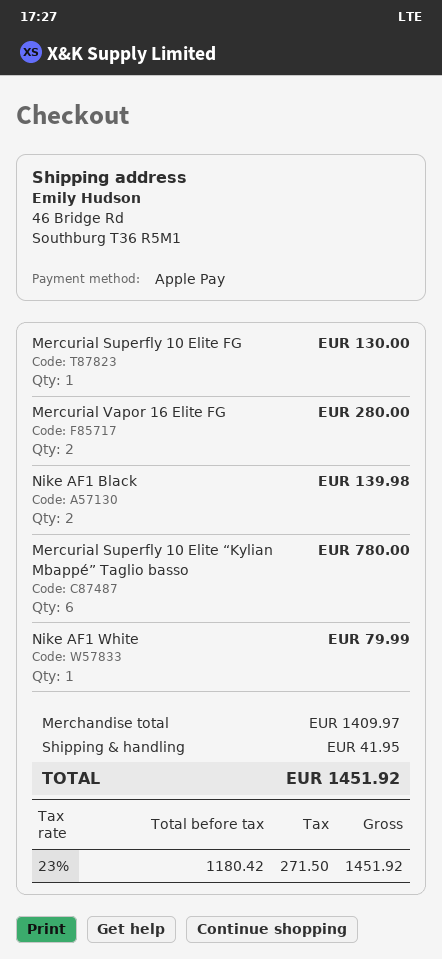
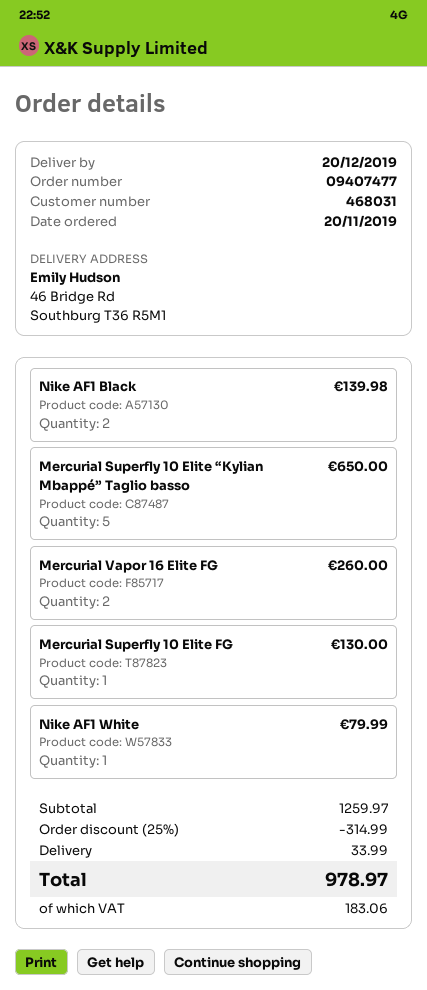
Mercurial Vapor 16 Elite FG: 2 for 280.00 -> 2 for 260.00
Mercurial Superfly 10 Elite “Kylian Mbappé” Taglio basso: 6 for 780.00 -> 5 for 650.00
subtotal: 1409.97 -> 1259.97
discount: none -> 25% = 314.99
shipping: 41.95 -> 33.99
tax: 271.50 -> 183.06
total: 1451.92 -> 978.97

